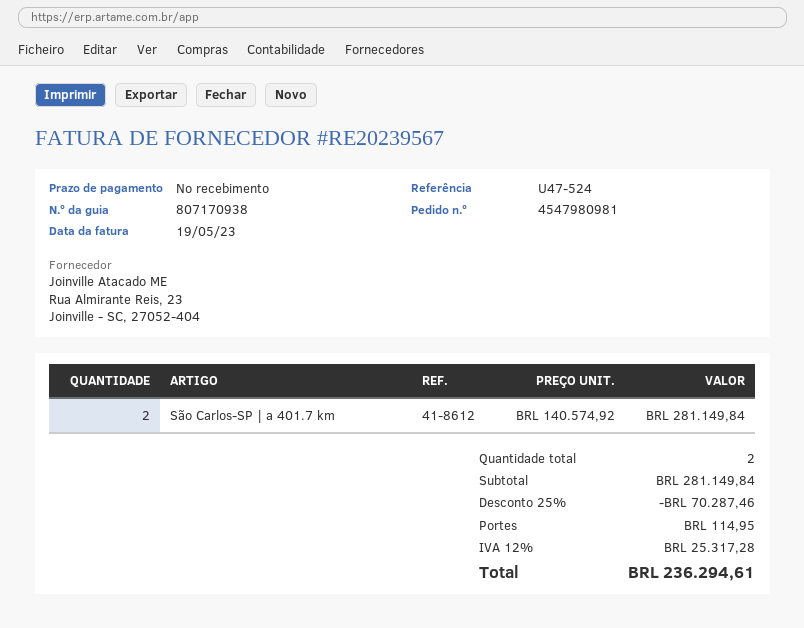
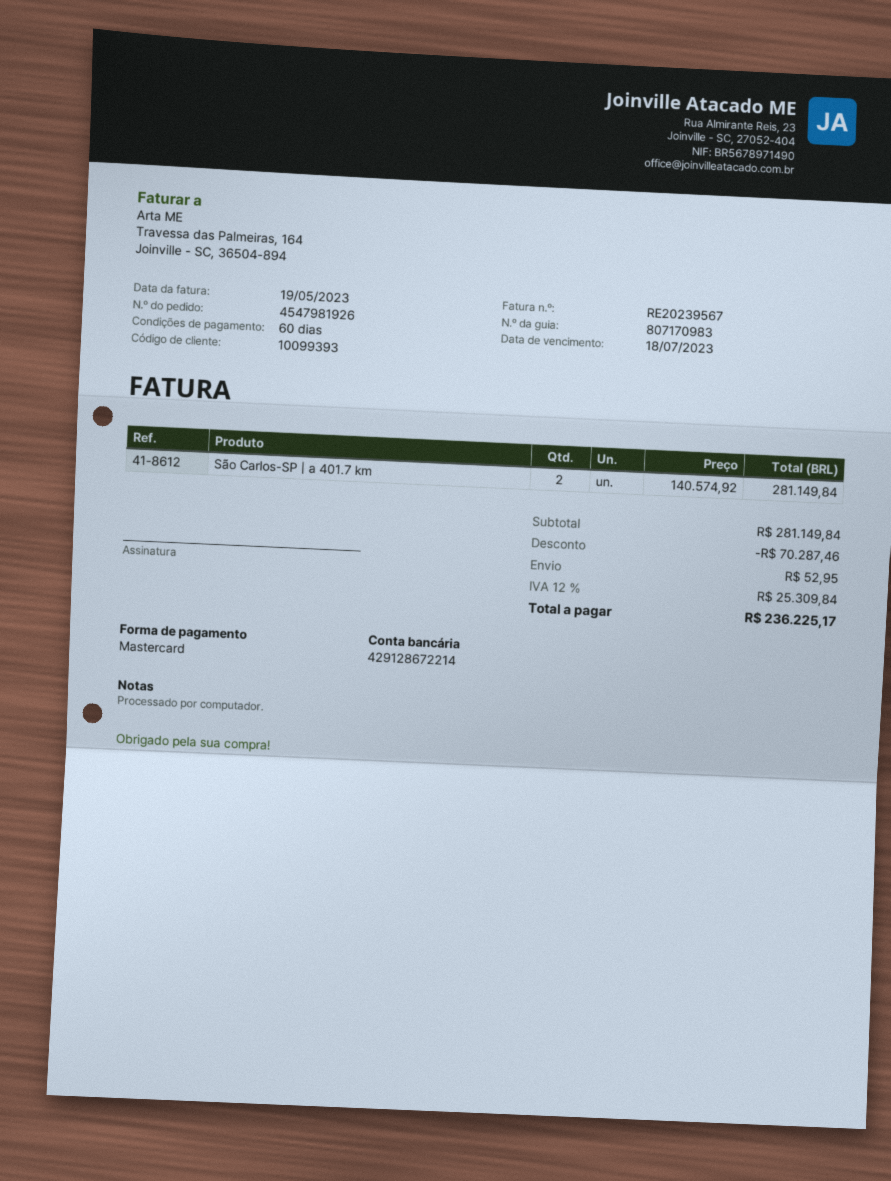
order number: 4547980981 -> 4547981926
delivery note number: 807170938 -> 807170983
payment terms: on receipt -> 60 days
shipping: 114.95 -> 52.95
tax: 12% = 25317.28 -> 12% = 25309.84
total: 236294.61 -> 236225.17

